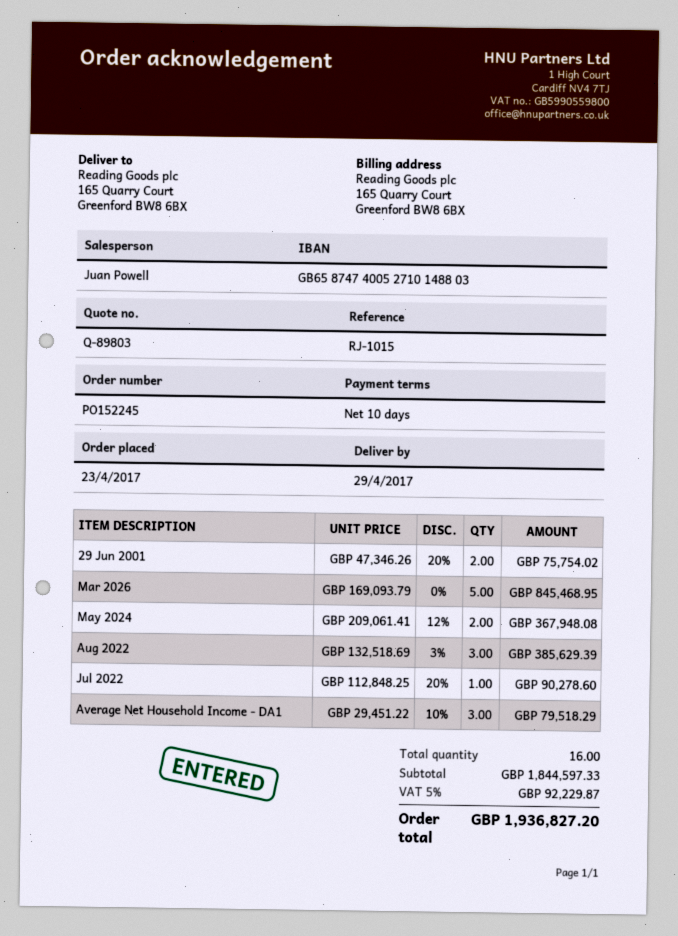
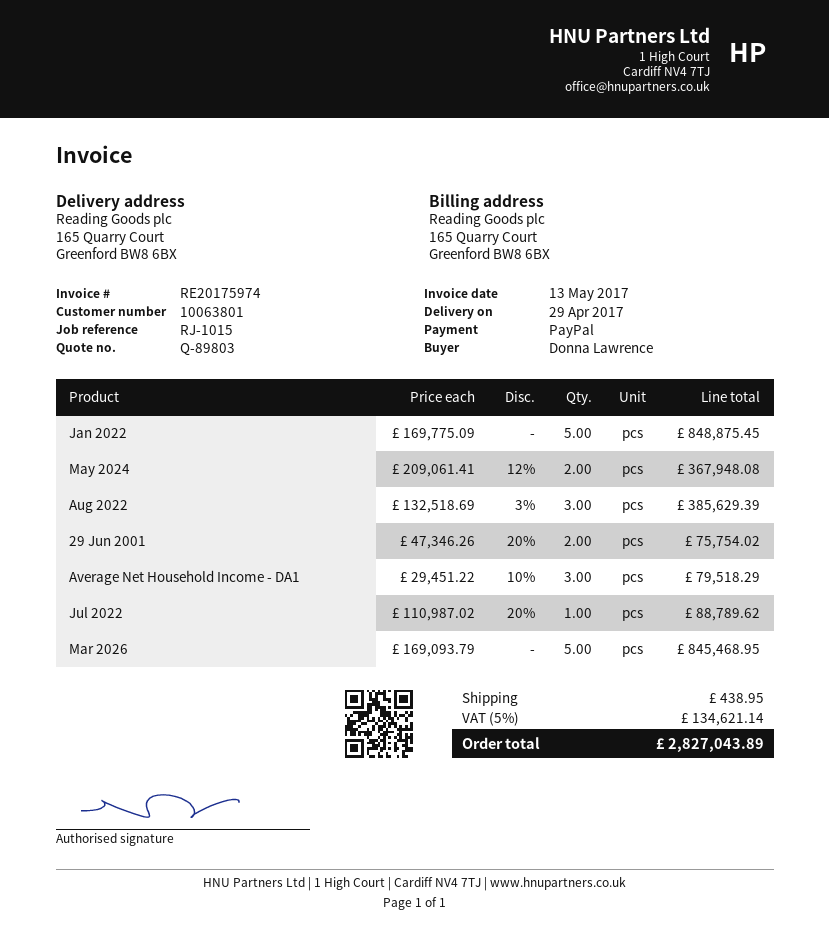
Jul 2022: 1 x 112848.25 - 20% = 90278.60 -> 1 x 110987.02 - 20% = 88789.62
Jan 2022: none -> 5 x 169775.09 = 848875.45
shipping: none -> 438.95
tax: 5% = 92229.87 -> 5% = 134621.14
total: 1936827.20 -> 2827043.89

